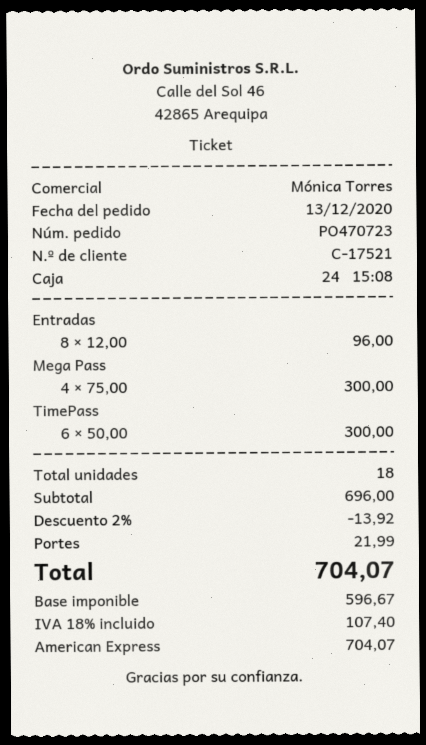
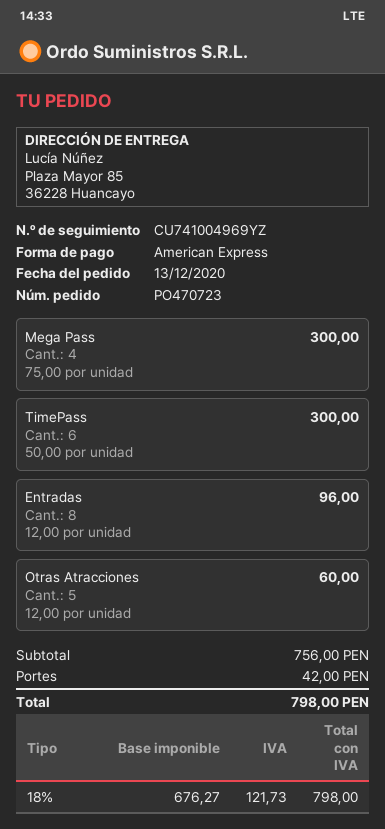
Otras Atracciones: none -> 5 x 12.00 = 60.00
subtotal: 696.00 -> 756.00
discount: 2% = 13.92 -> none
shipping: 21.99 -> 42.00
net: 596.67 -> 676.27
tax: 18% = 107.40 -> 18% = 121.73
total: 704.07 -> 798.00

